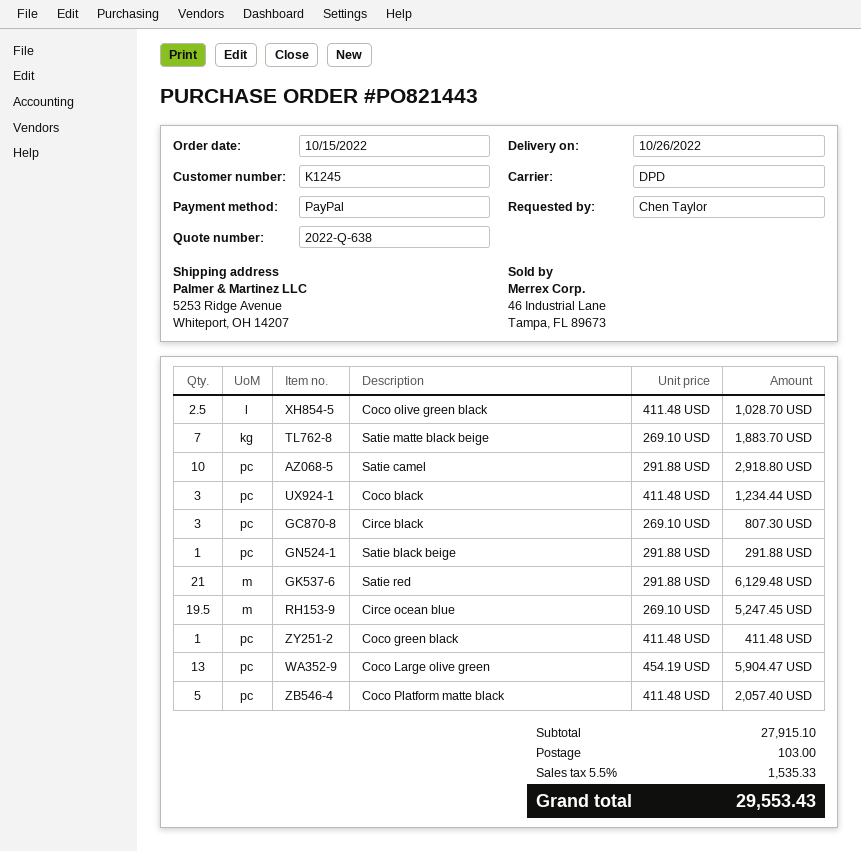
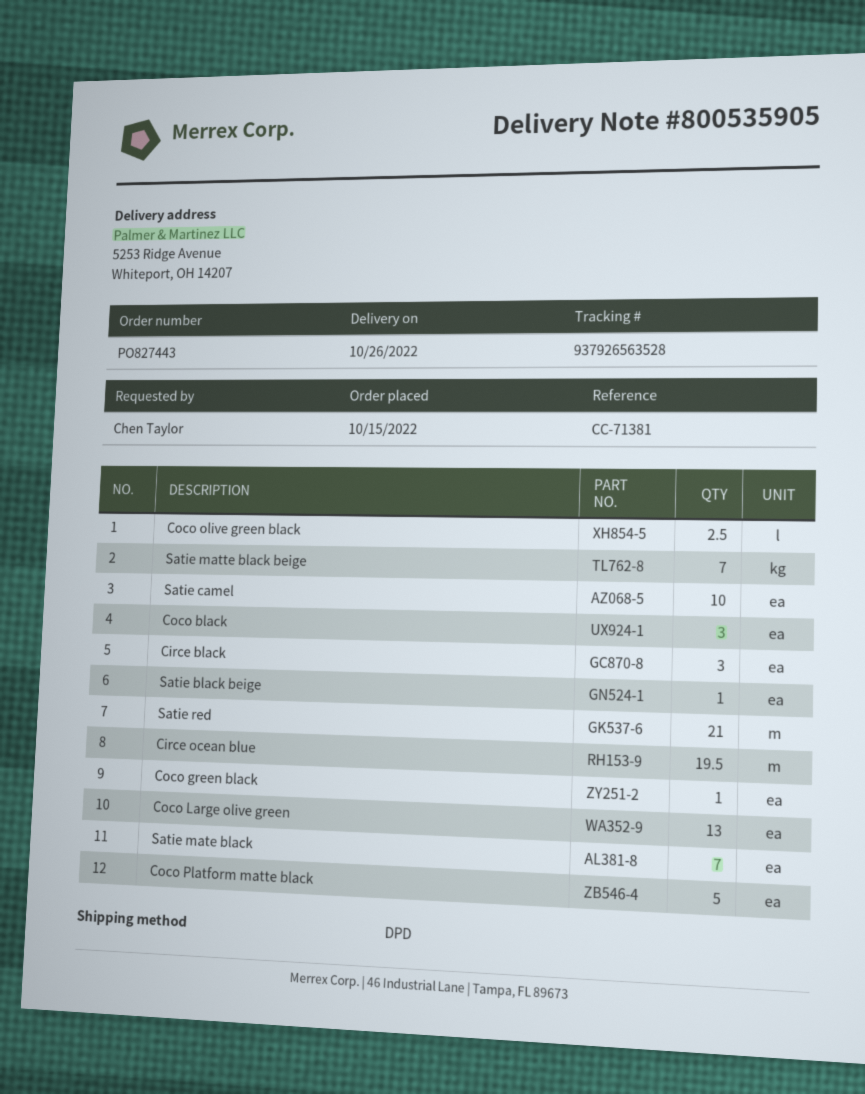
order number: PO821443 -> PO827443
Satie mate black: none -> 7

